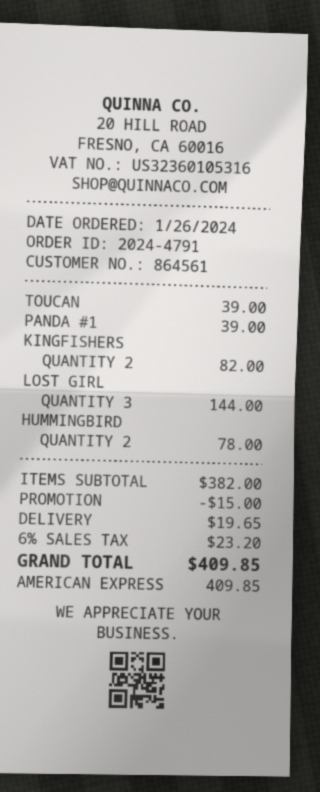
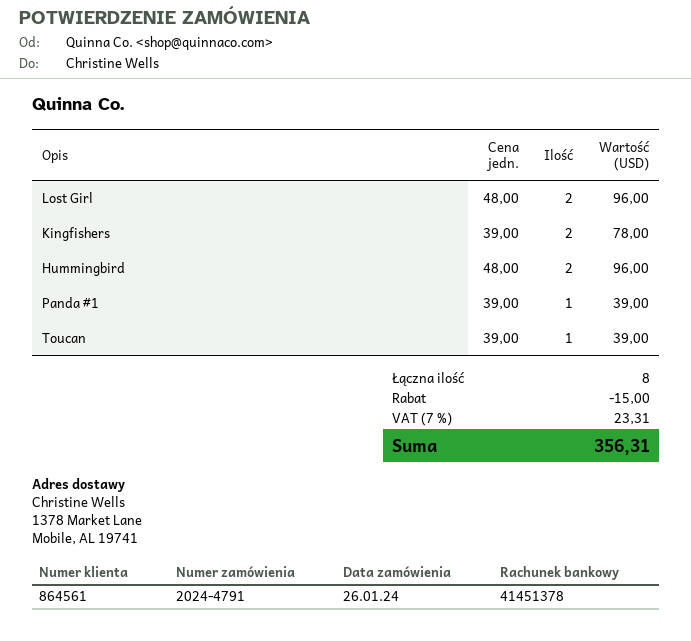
KINGFISHERS: 2 for 82.00 -> 2 for 78.00
LOST GIRL: 3 for 144.00 -> 2 for 96.00
HUMMINGBIRD: 2 for 78.00 -> 2 for 96.00
shipping: 19.65 -> none
tax: 6% = 23.20 -> 7% = 23.31
total: 409.85 -> 356.31

